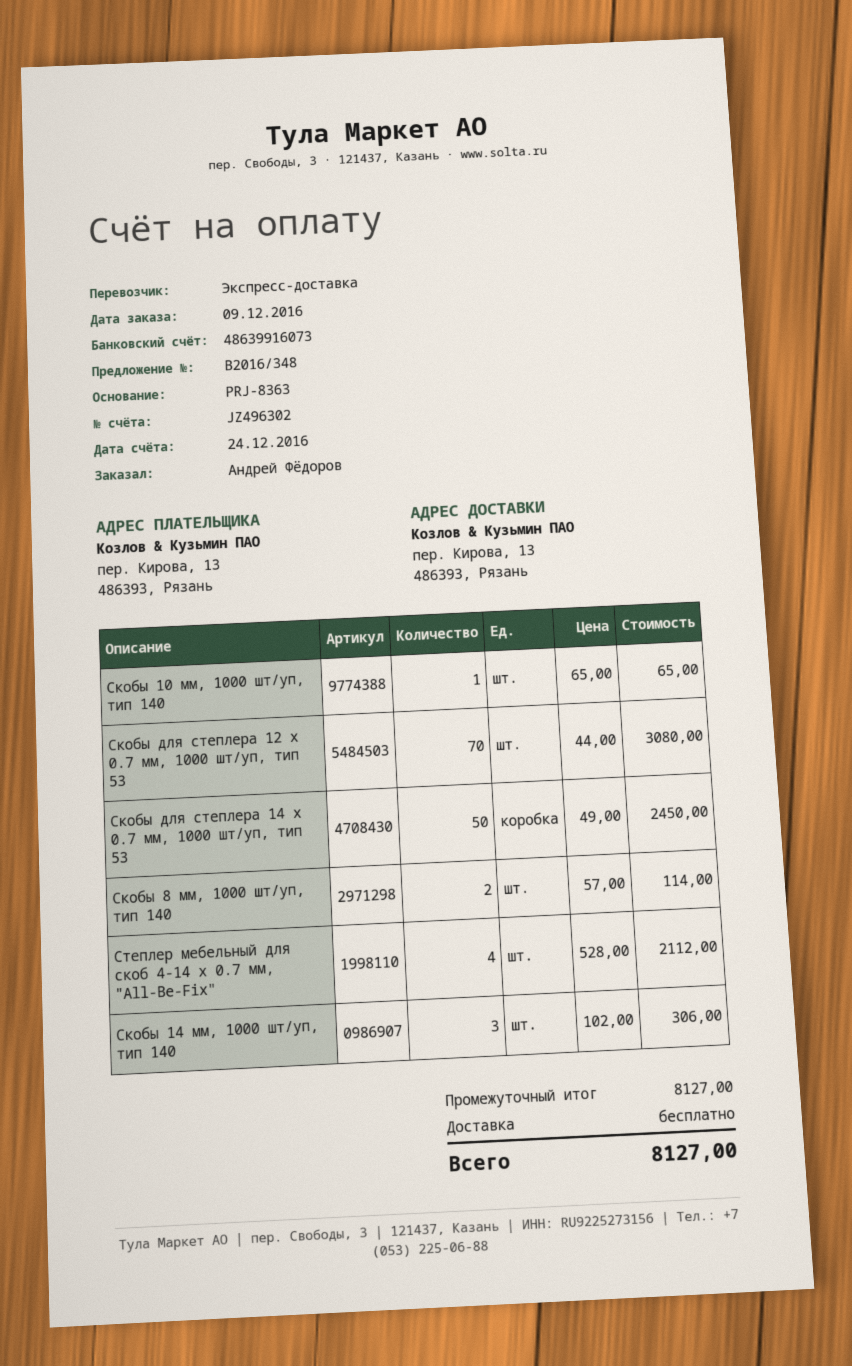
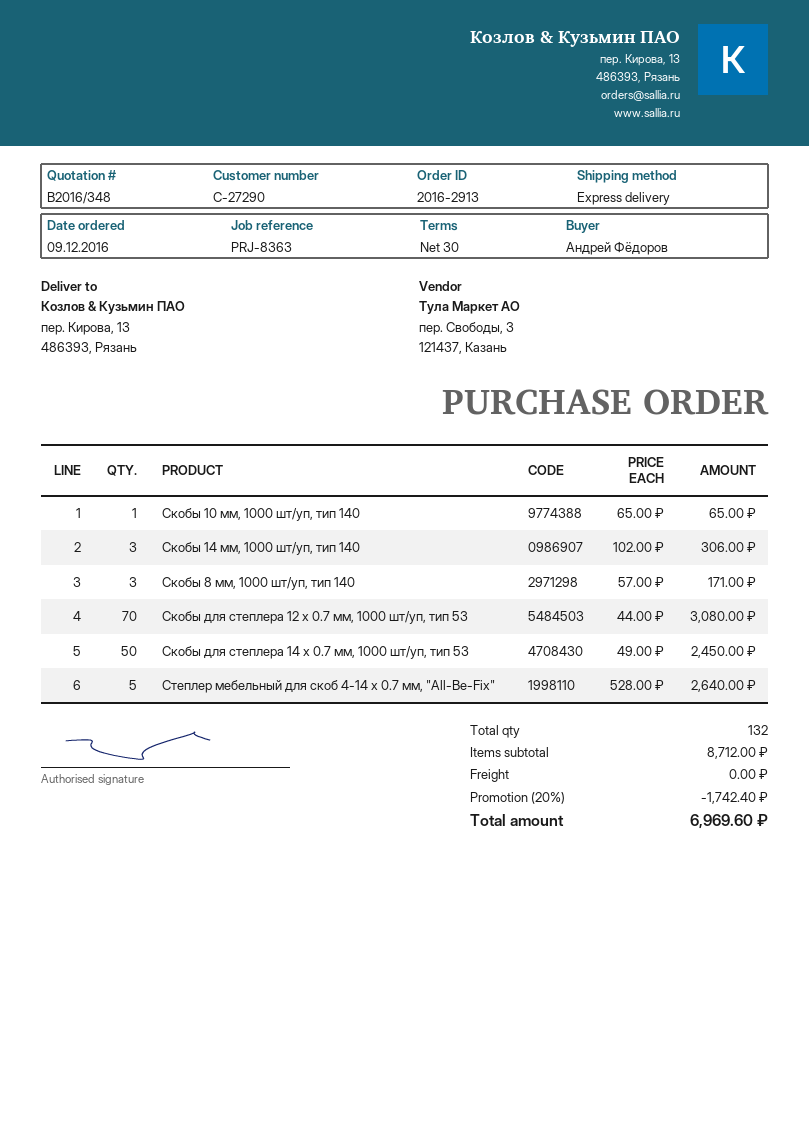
Скобы 8 мм, 1000 шт/уп, тип 140: 2 x 57.00 = 114.00 -> 3 x 57.00 = 171.00
Степлер мебельный для скоб 4-14 х 0.7 мм, "All-Be-Fix": 4 x 528.00 = 2112.00 -> 5 x 528.00 = 2640.00
subtotal: 8127.00 -> 8712.00
discount: none -> 20% = 1742.40
total: 8127.00 -> 6969.60

